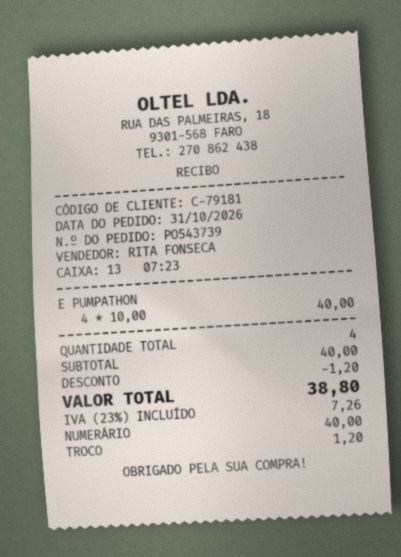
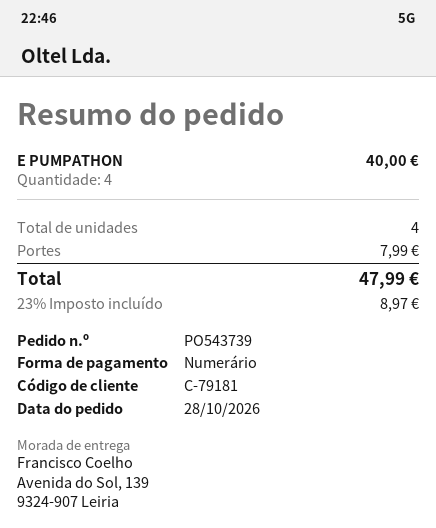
order date: 2026-10-31 -> 2026-10-28
discount: 1.20 -> none
shipping: none -> 7.99
tax: 23% = 7.26 -> 23% = 8.97
total: 38.80 -> 47.99

